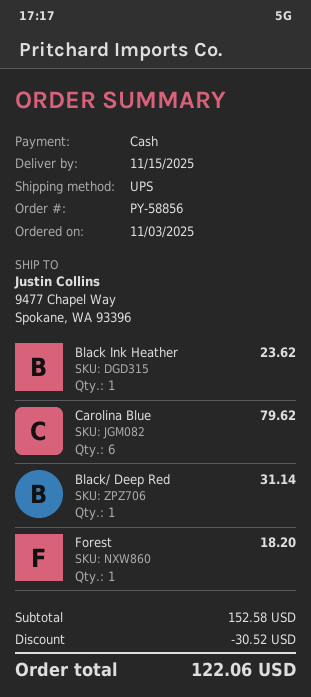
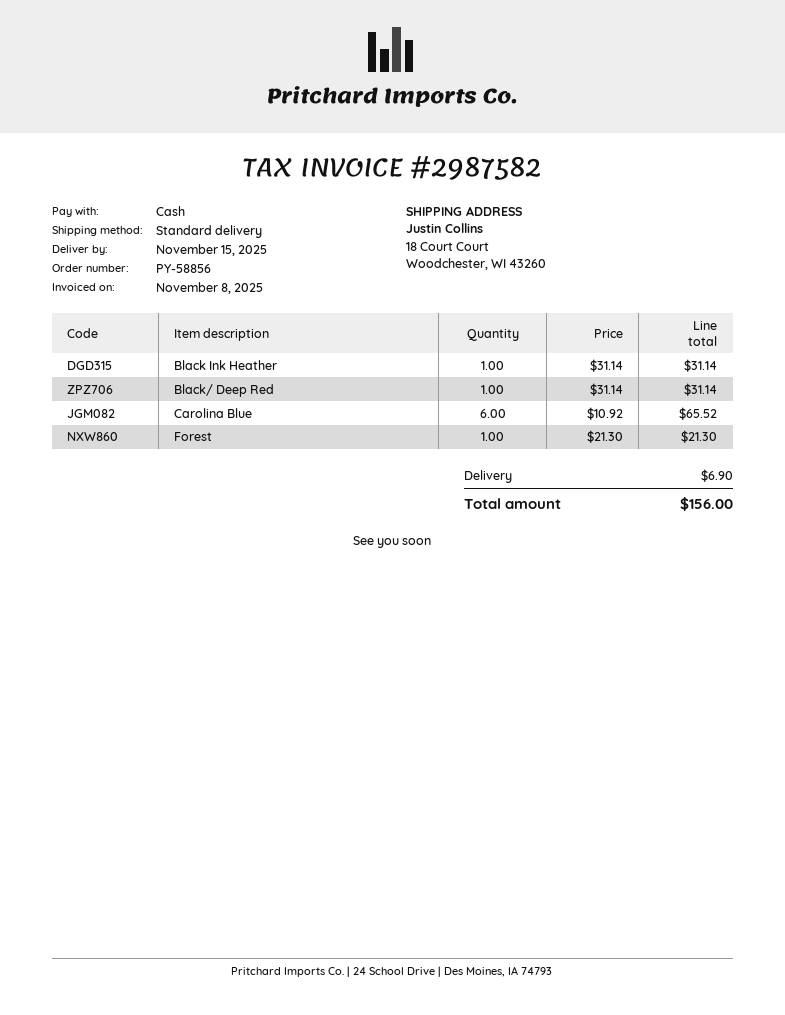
shipping method: UPS -> standard
ship to: 9477 Chapel Way, Spokane, WA 93396 -> 18 Court Court, Woodchester, WI 43260
Black Ink Heather: 1 for 23.62 -> 1 for 31.14
Carolina Blue: 6 for 79.62 -> 6 for 65.52
Forest: 1 for 18.20 -> 1 for 21.30
discount: 30.52 -> none
shipping: none -> 6.90
total: 122.06 -> 156.00

